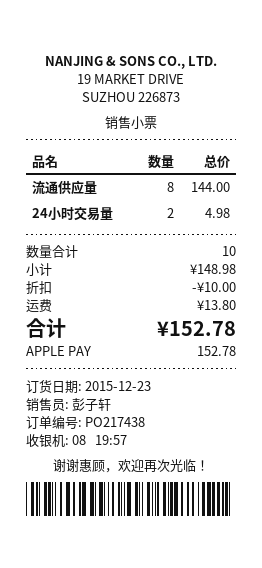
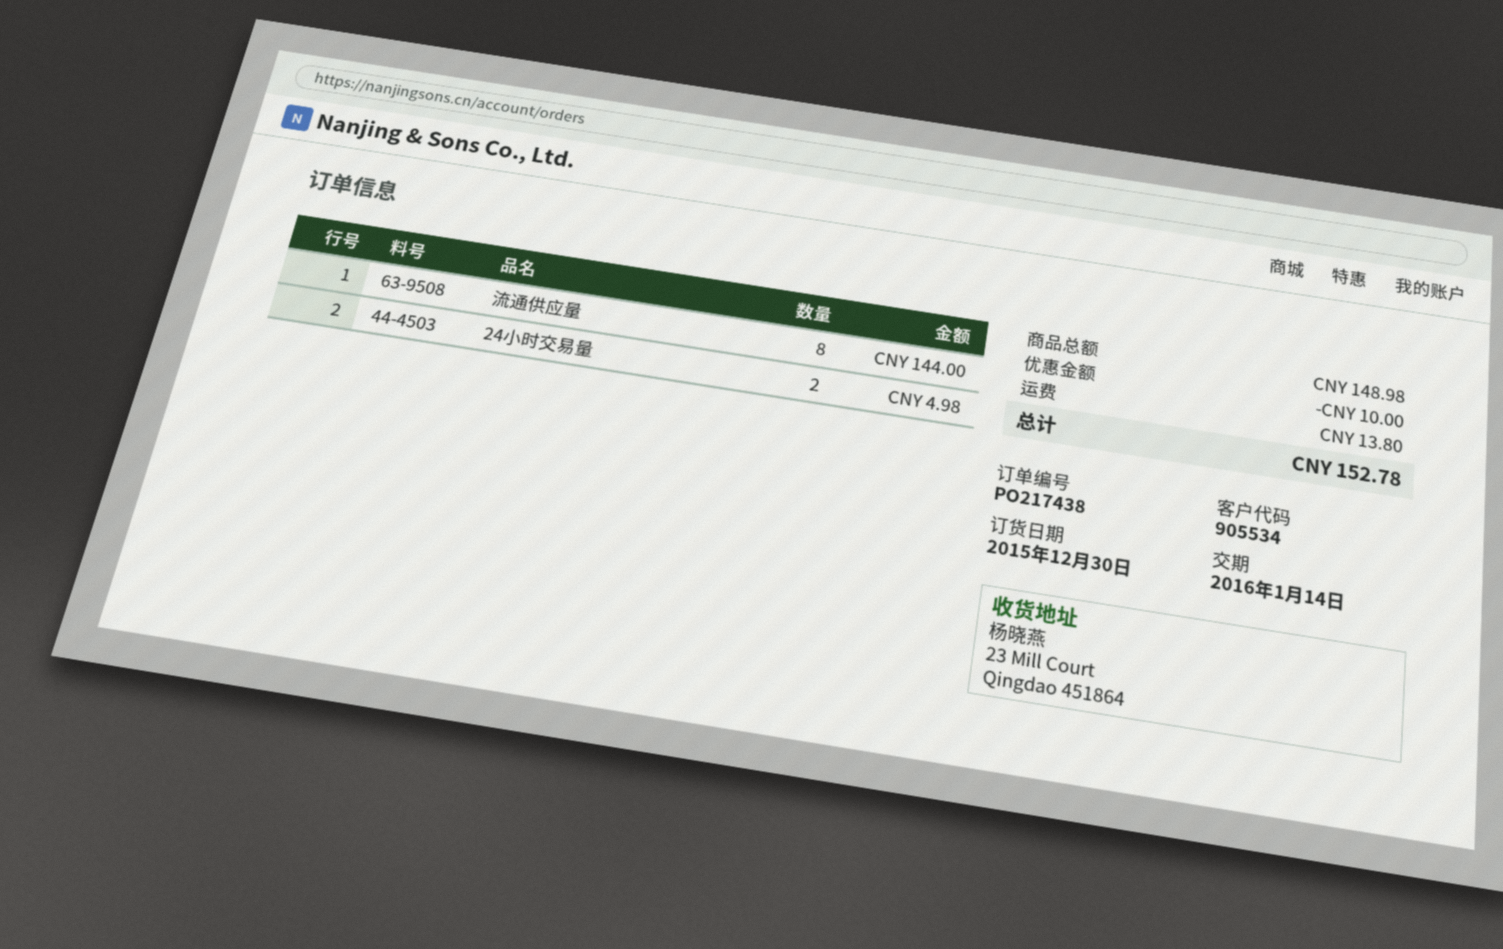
order date: 2015-12-23 -> 2015-12-30

